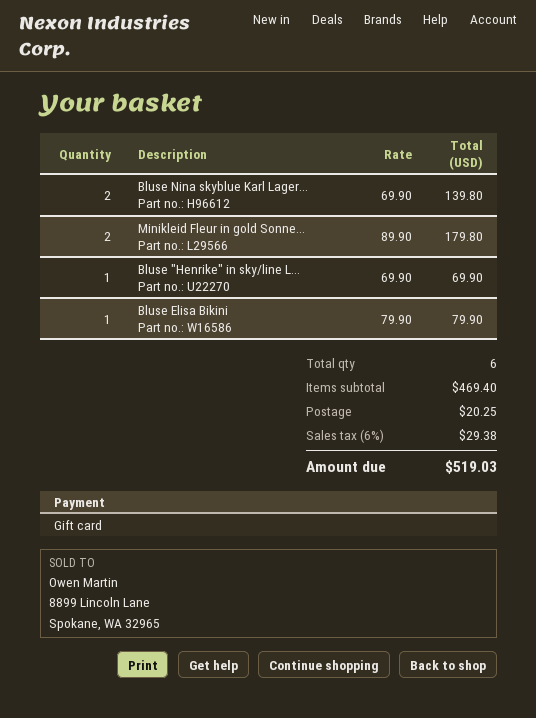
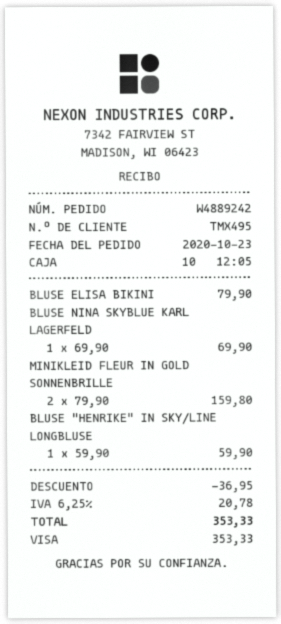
payment method: gift card -> Visa
Bluse Nina skyblue Karl Lager...: 2 x 69.90 = 139.80 -> 1 x 69.90 = 69.90
Minikleid Fleur in gold Sonne...: 2 x 89.90 = 179.80 -> 2 x 79.90 = 159.80
Bluse "Henrike" in sky/line L...: 1 x 69.90 = 69.90 -> 1 x 59.90 = 59.90
discount: none -> 36.95
shipping: 20.25 -> none
tax: 6% = 29.38 -> 6.25% = 20.78
total: 519.03 -> 353.33

